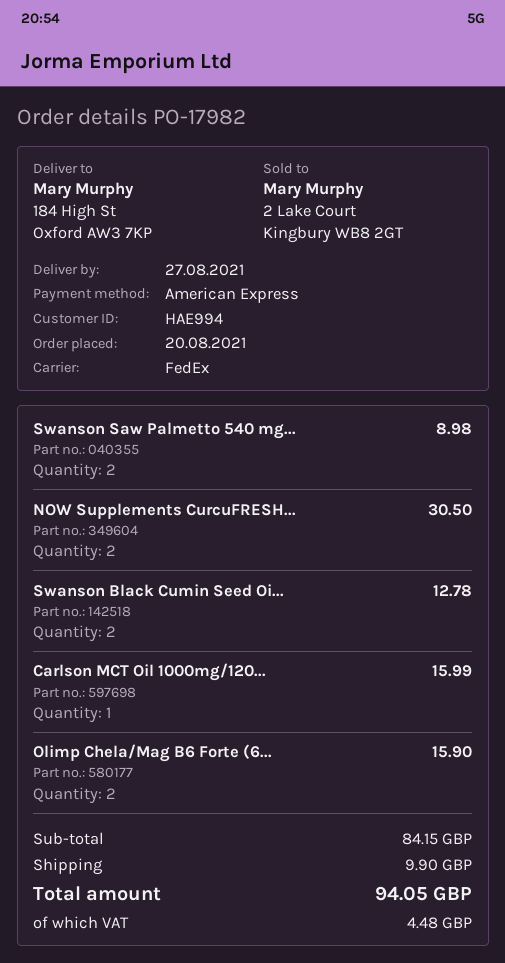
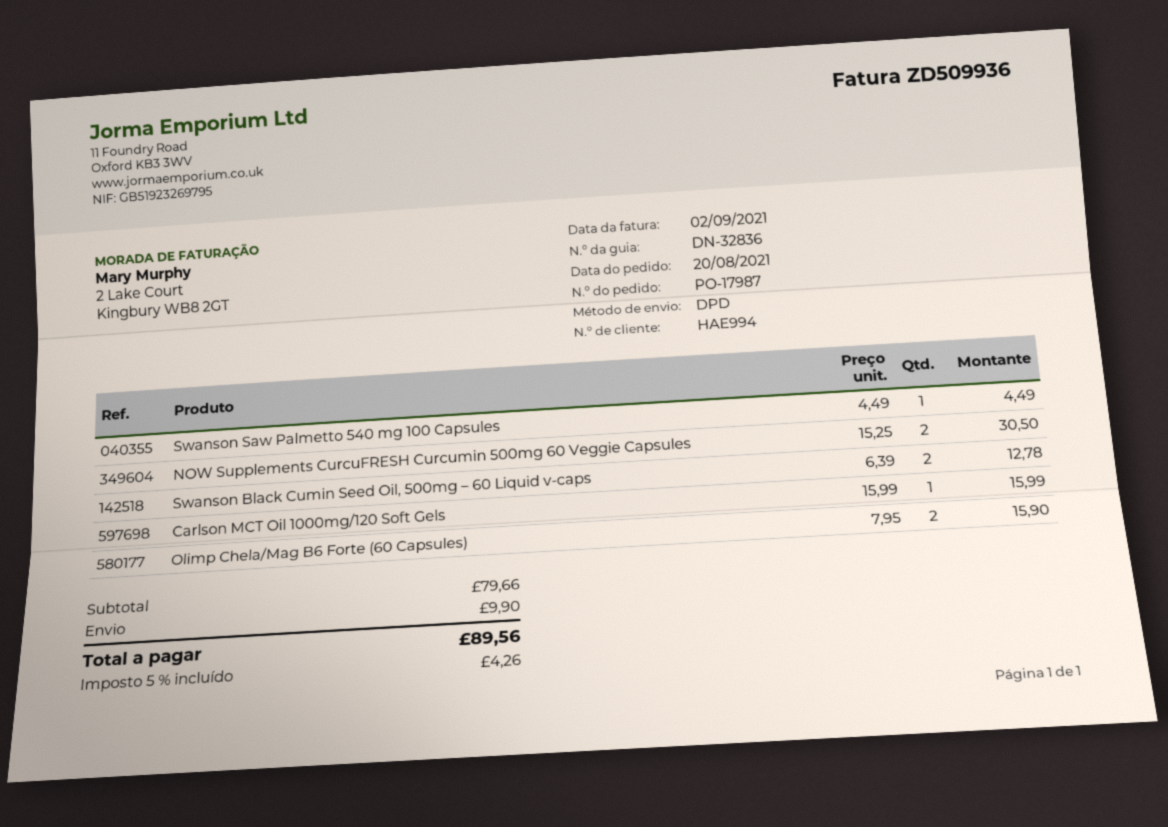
order number: PO-17982 -> PO-17987
shipping method: FedEx -> DPD
Swanson Saw Palmetto 540 mg...: 2 for 8.98 -> 1 for 4.49
subtotal: 84.15 -> 79.66
tax: 4.48 -> 4.26
total: 94.05 -> 89.56

